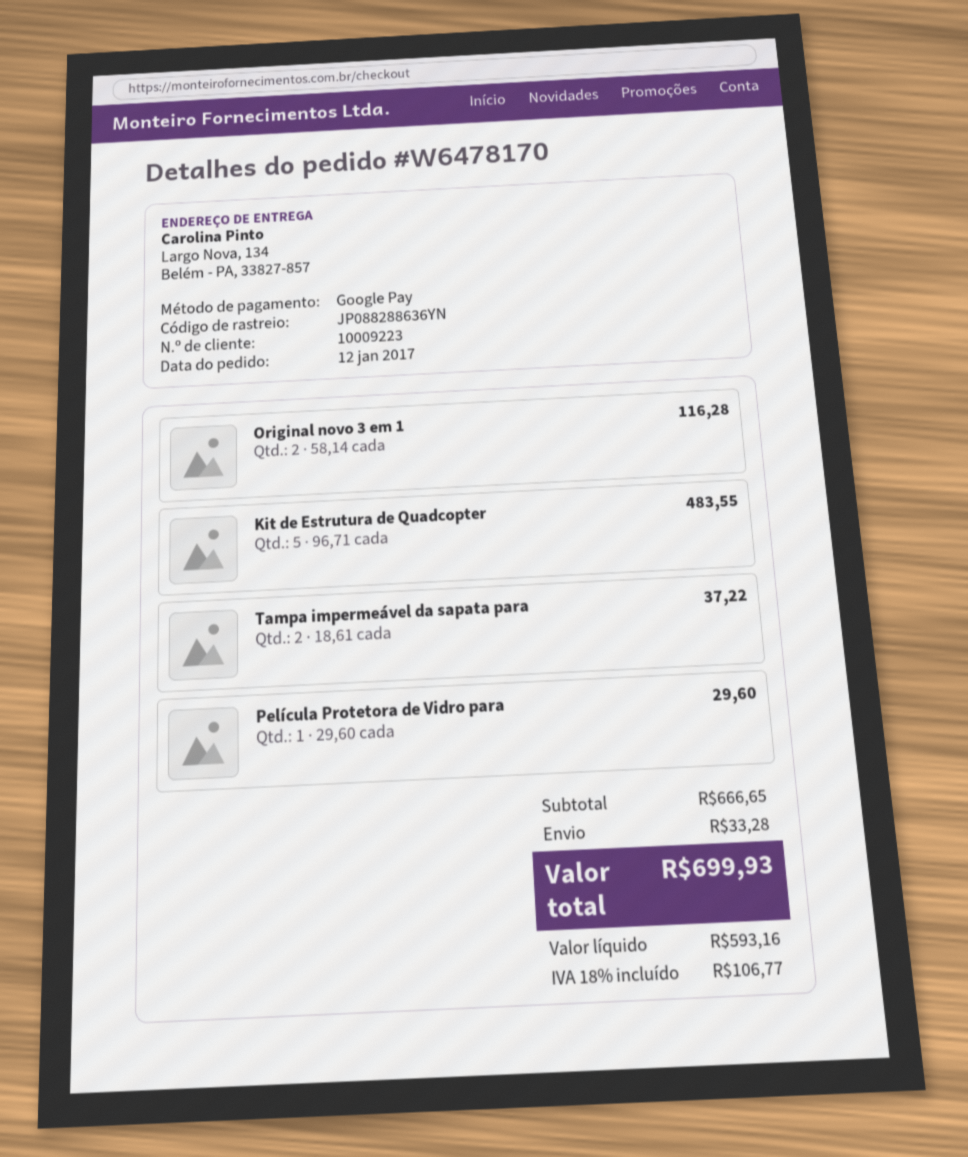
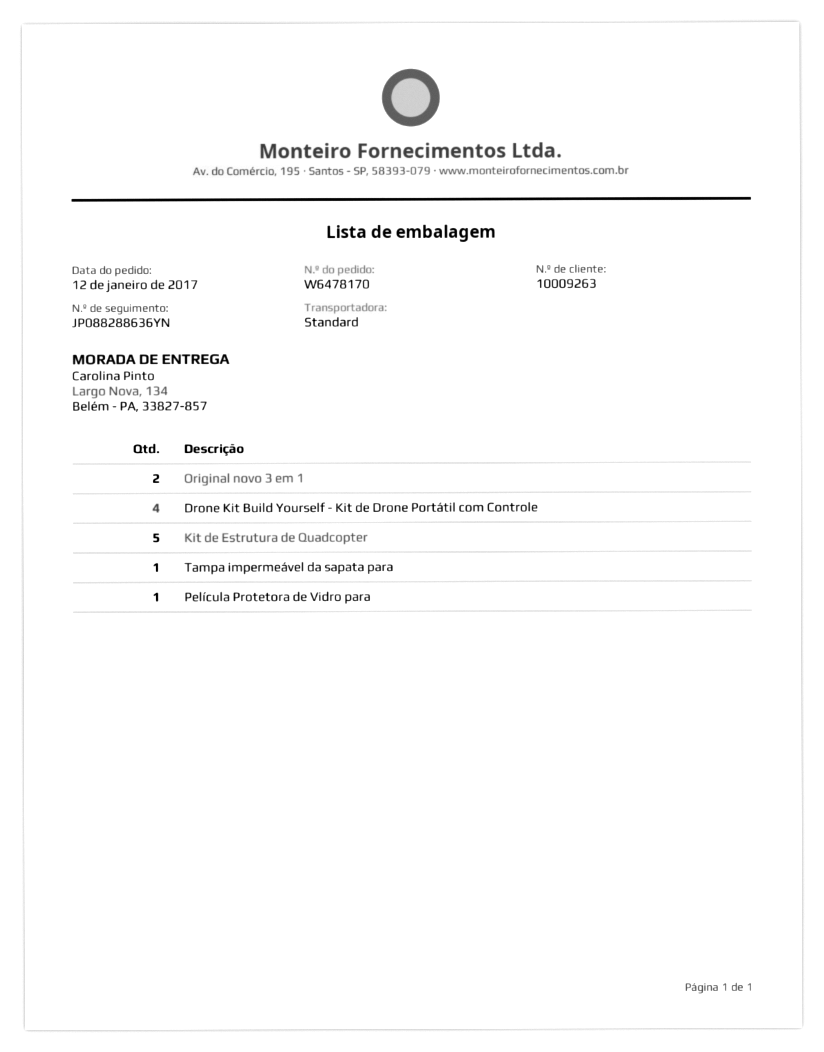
customer number: 10009223 -> 10009263
Tampa impermeável da sapata para: 2 -> 1
Drone Kit Build Yourself - Kit de Drone Portátil com Controle: none -> 4

